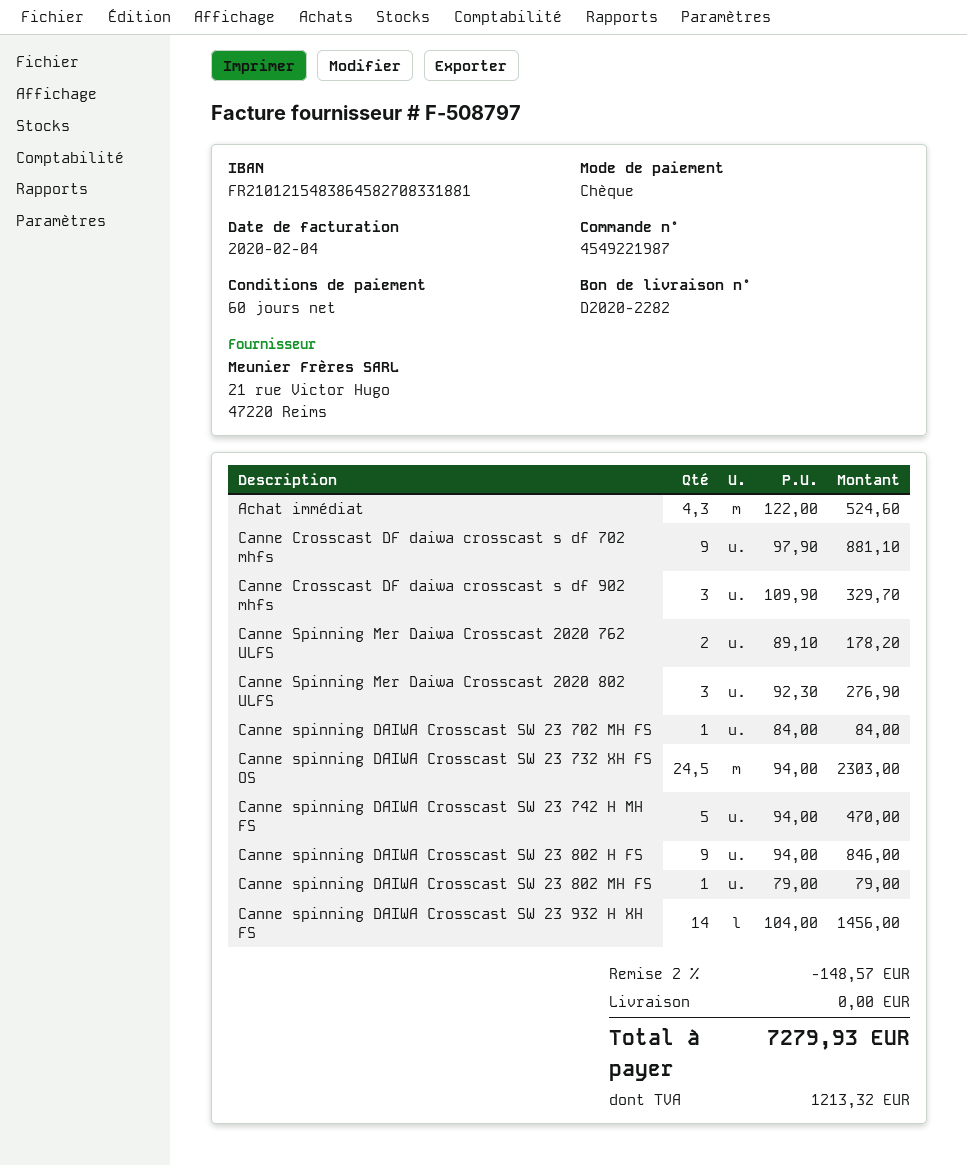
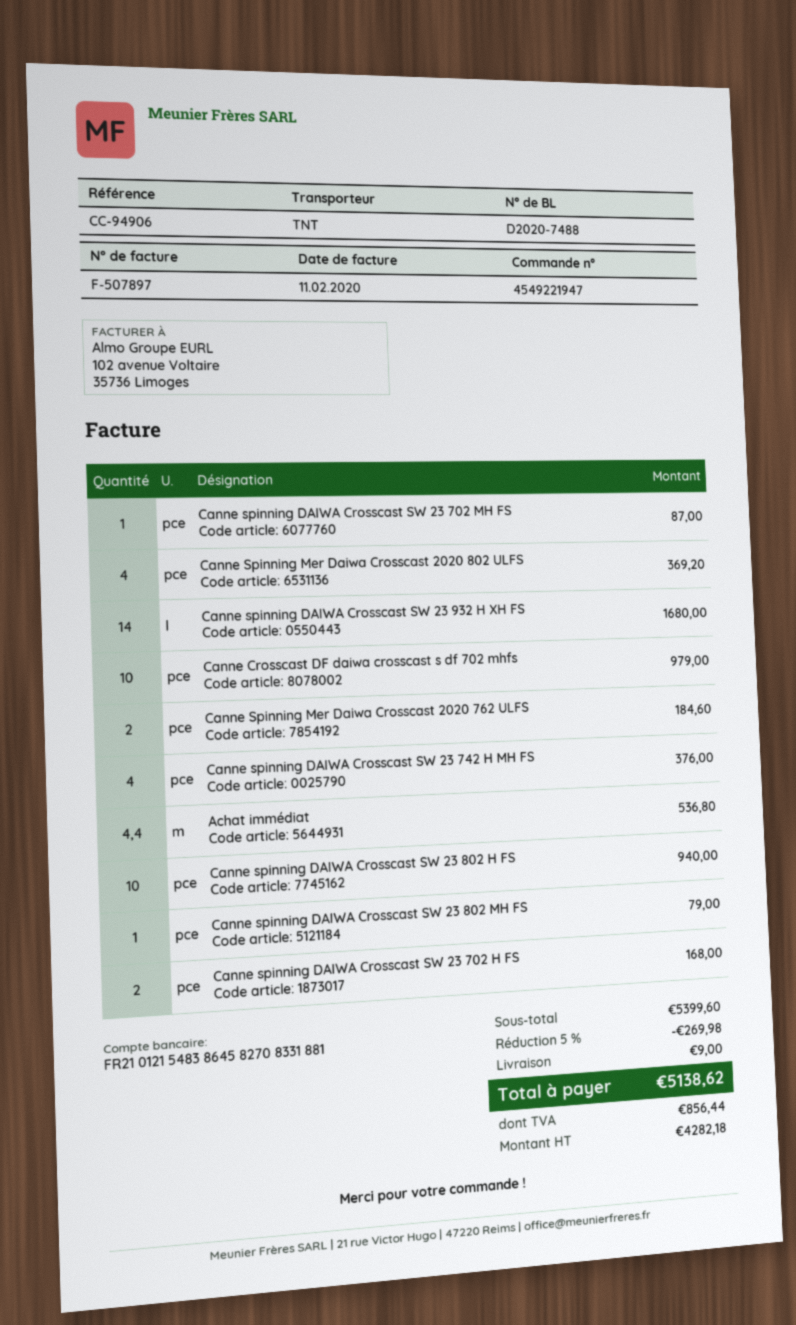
order number: 4549221987 -> 4549221947
delivery note number: D2020-2282 -> D2020-7488
invoice number: F-508797 -> F-507897
invoice date: 2020-02-04 -> 2020-02-11
Achat immédiat: 4.3 for 524.60 -> 4.4 for 536.80
Canne Crosscast DF daiwa crosscast s df 702 mhfs: 9 for 881.10 -> 10 for 979.00
Canne Crosscast DF daiwa crosscast s df 902 mhfs: 3 for 329.70 -> none
Canne Spinning Mer Daiwa Crosscast 2020 762 ULFS: 2 for 178.20 -> 2 for 184.60
Canne Spinning Mer Daiwa Crosscast 2020 802 ULFS: 3 for 276.90 -> 4 for 369.20
Canne spinning DAIWA Crosscast SW 23 702 MH FS: 1 for 84.00 -> 1 for 87.00
Canne spinning DAIWA Crosscast SW 23 732 XH FS OS: 24.5 for 2303.00 -> none
Canne spinning DAIWA Crosscast SW 23 742 H MH FS: 5 for 470.00 -> 4 for 376.00
Canne spinning DAIWA Crosscast SW 23 802 H FS: 9 for 846.00 -> 10 for 940.00
Canne spinning DAIWA Crosscast SW 23 932 H XH FS: 14 for 1456.00 -> 14 for 1680.00
Canne spinning DAIWA Crosscast SW 23 702 H FS: none -> 2 for 168.00
discount: 2% = 148.57 -> 5% = 269.98
shipping: 0.00 -> 9.00
tax: 1213.32 -> 856.44
total: 7279.93 -> 5138.62

